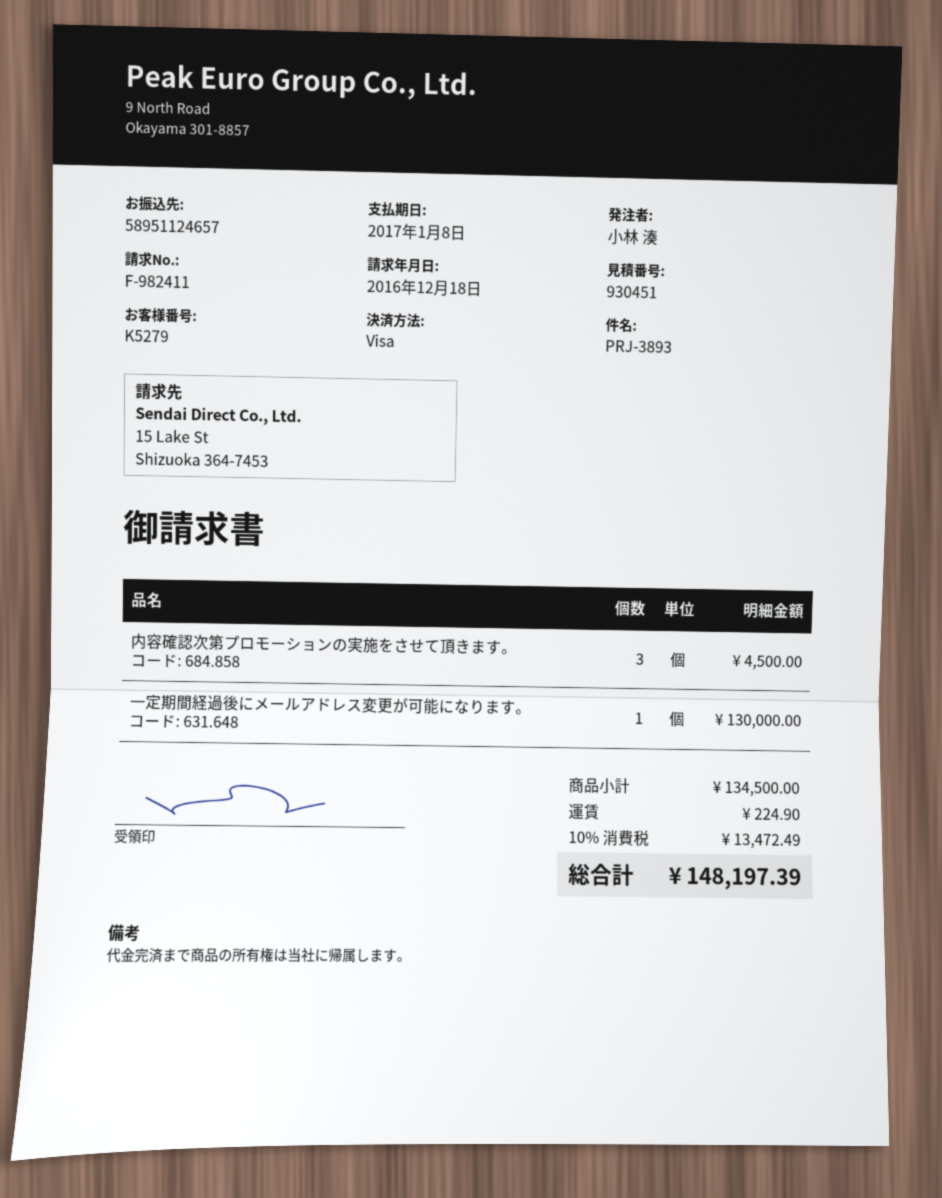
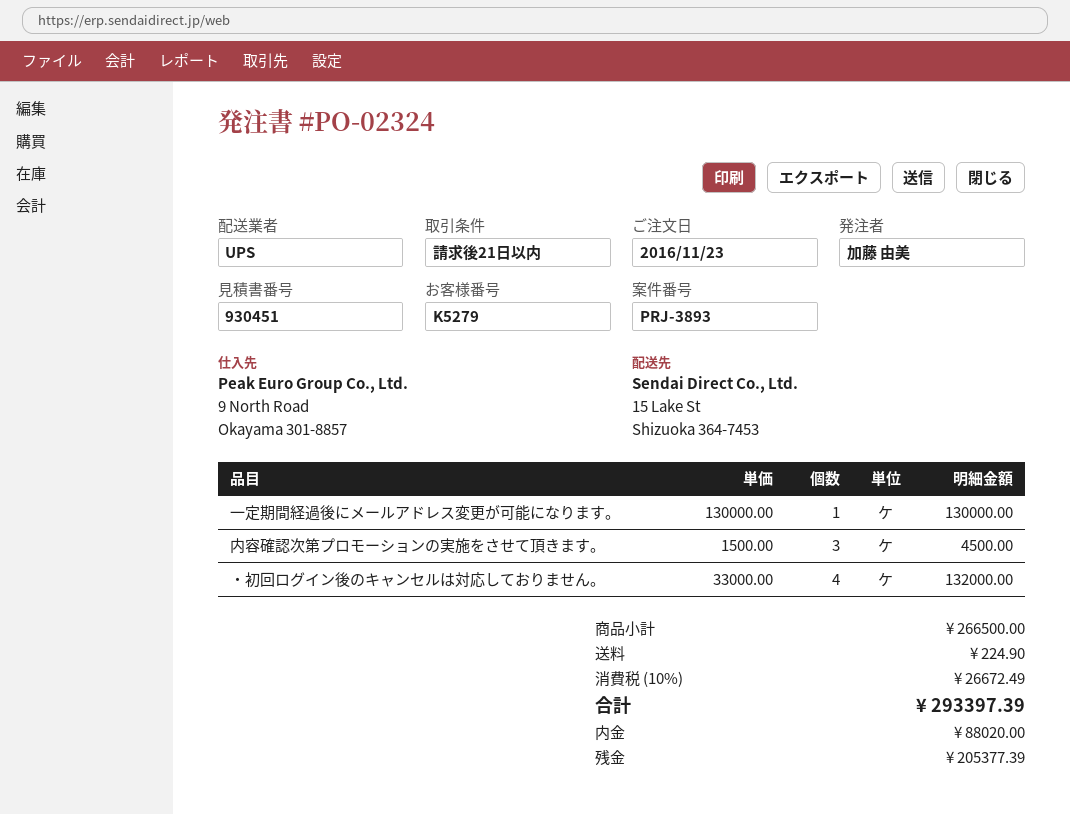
ordered by: 小林 湊 -> 加藤 由美
・初回ログイン後のキャンセルは対応しておりません。: none -> 4 for 132000.00
subtotal: 134500.00 -> 266500.00
tax: 10% = 13472.49 -> 10% = 26672.49
total: 148197.39 -> 293397.39

